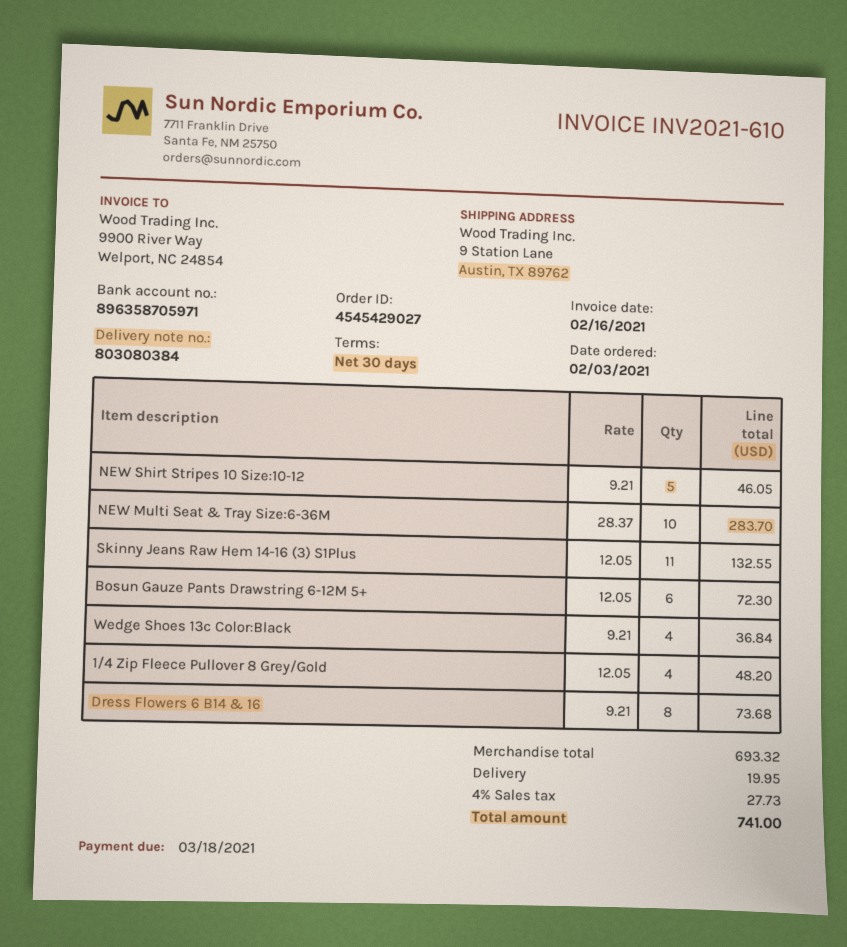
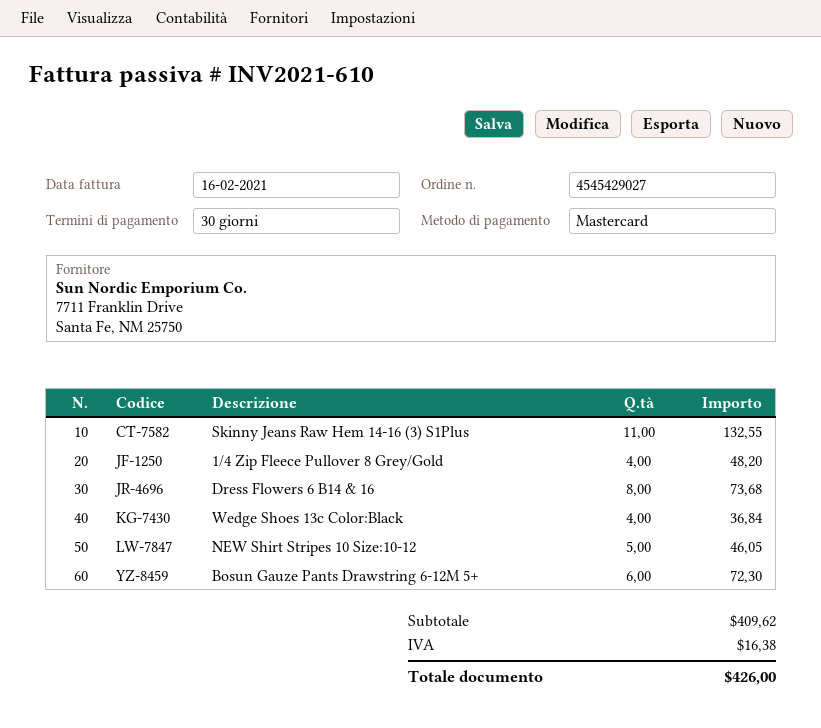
NEW Multi Seat & Tray Size:6-36M: 10 for 283.70 -> none
subtotal: 693.32 -> 409.62
shipping: 19.95 -> none
tax: 27.73 -> 16.38
total: 741.00 -> 426.00

